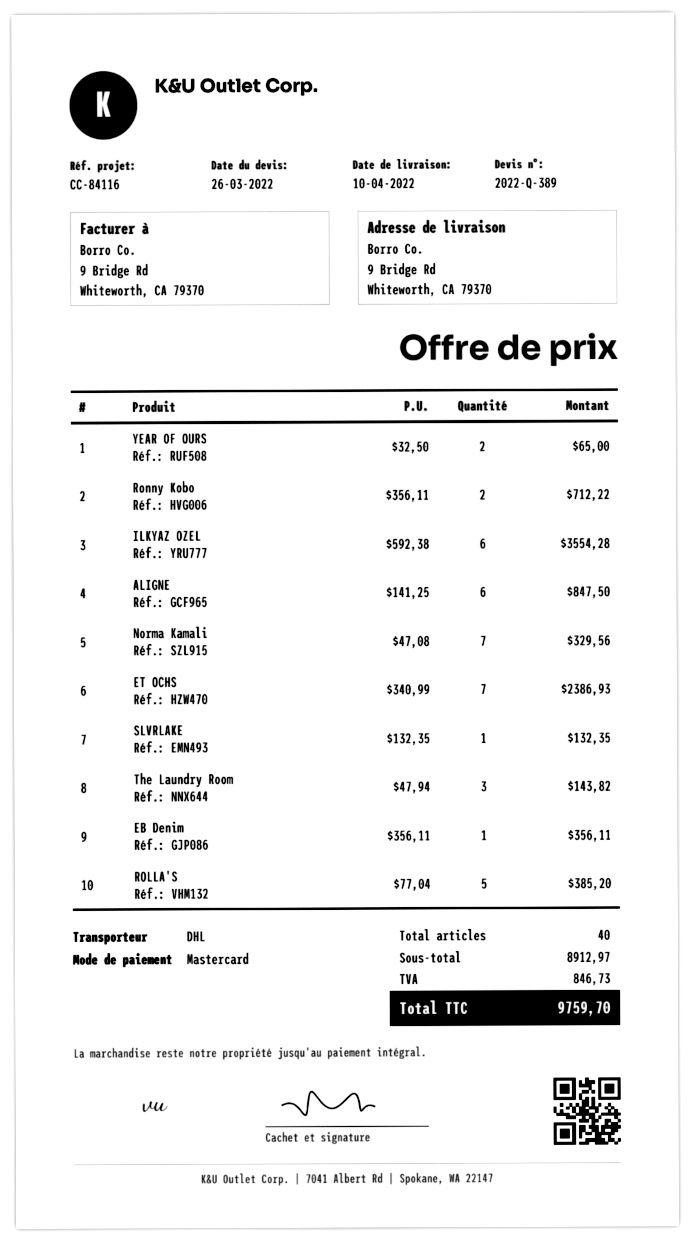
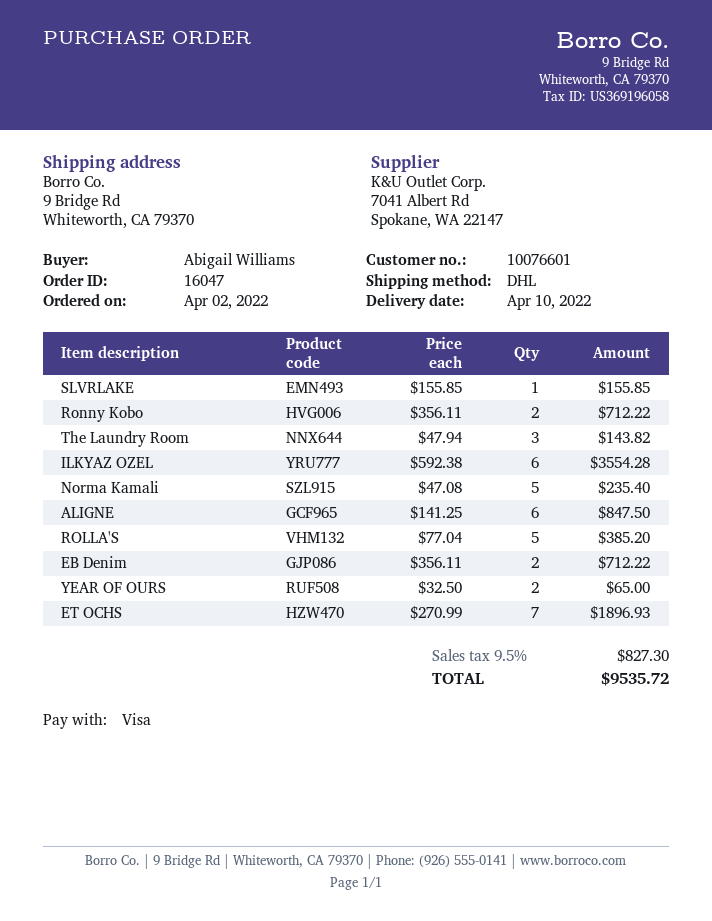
payment method: Mastercard -> Visa
Norma Kamali: 7 x 47.08 = 329.56 -> 5 x 47.08 = 235.40
ET OCHS: 7 x 340.99 = 2386.93 -> 7 x 270.99 = 1896.93
SLVRLAKE: 1 x 132.35 = 132.35 -> 1 x 155.85 = 155.85
EB Denim: 1 x 356.11 = 356.11 -> 2 x 356.11 = 712.22
tax: 846.73 -> 827.30
total: 9759.70 -> 9535.72

